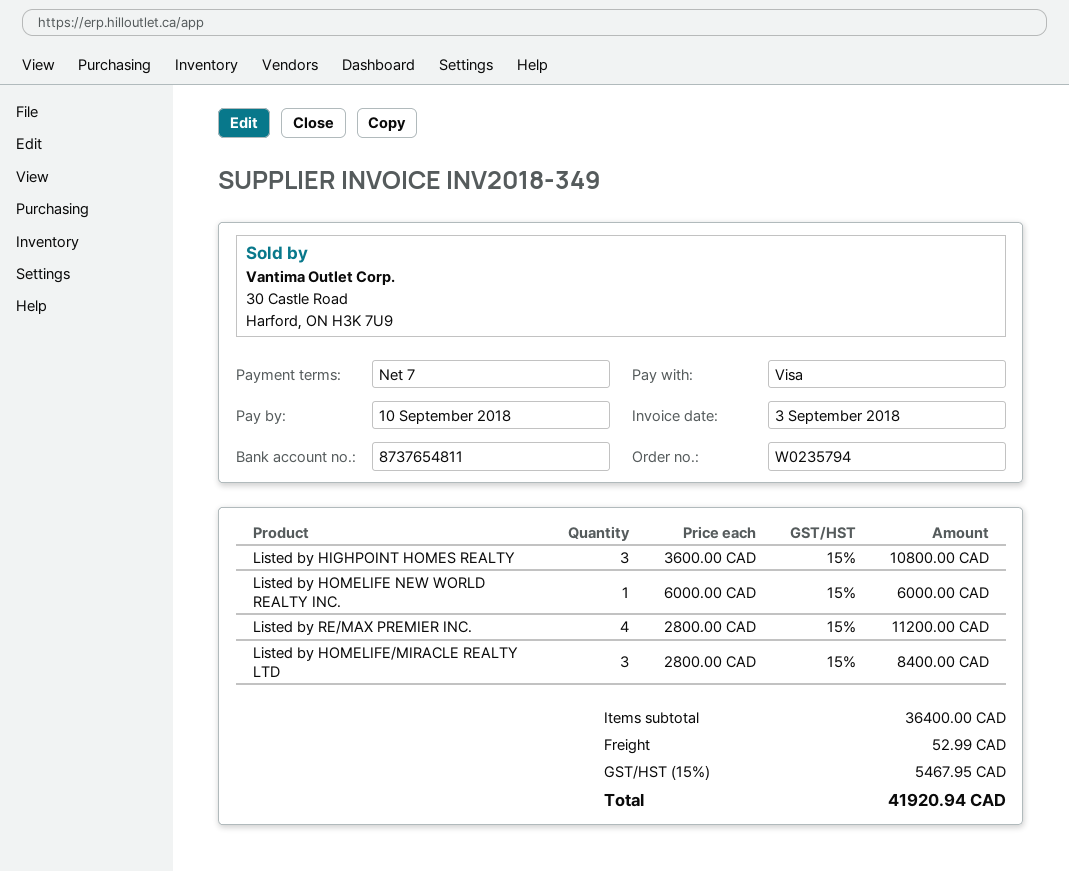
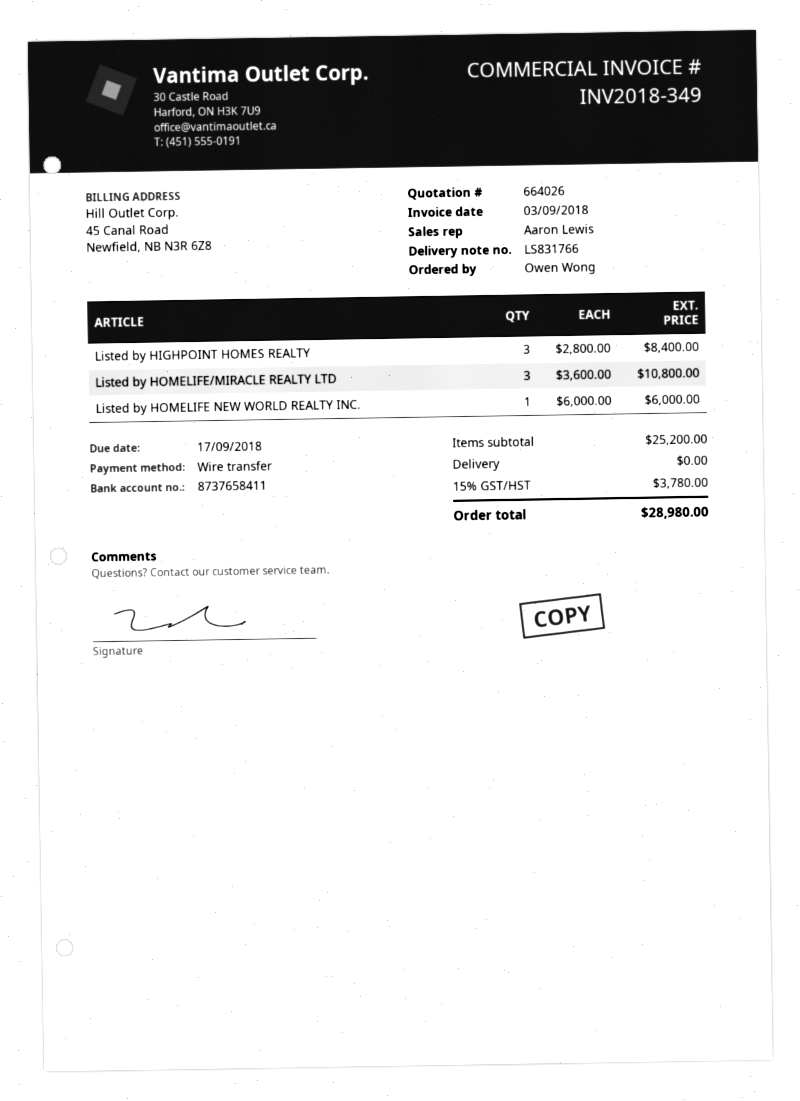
due date: 2018-09-10 -> 2018-09-17
payment method: Visa -> bank transfer
bank account: 8737654811 -> 8737658411
Listed by HIGHPOINT HOMES REALTY: 3 x 3600.00 = 10800.00 -> 3 x 2800.00 = 8400.00
Listed by RE/MAX PREMIER INC.: 4 x 2800.00 = 11200.00 -> none
Listed by HOMELIFE/MIRACLE REALTY LTD: 3 x 2800.00 = 8400.00 -> 3 x 3600.00 = 10800.00
subtotal: 36400.00 -> 25200.00
shipping: 52.99 -> 0.00
tax: 15% = 5467.95 -> 15% = 3780.00
total: 41920.94 -> 28980.00

